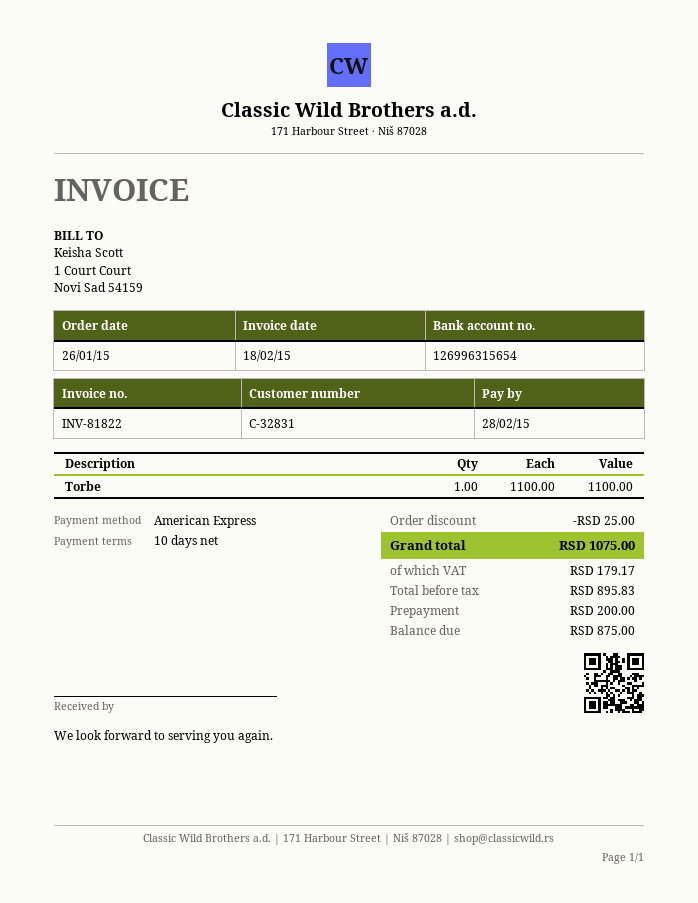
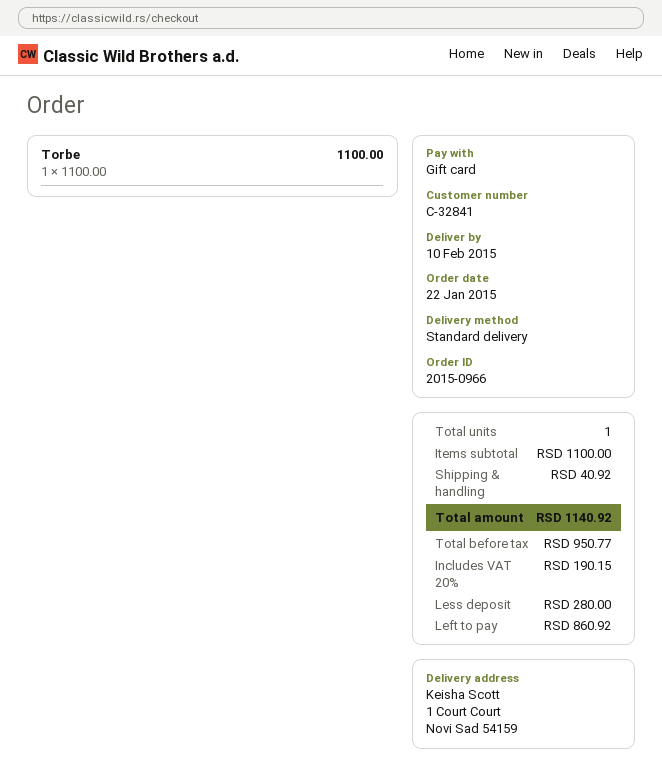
order date: 2015-01-26 -> 2015-01-22
customer number: C-32831 -> C-32841
payment method: American Express -> gift card
discount: 25.00 -> none
shipping: none -> 40.92
net: 895.83 -> 950.77
tax: 179.17 -> 190.15
total: 1075.00 -> 1140.92
deposit: 200.00 -> 280.00
balance: 875.00 -> 860.92

